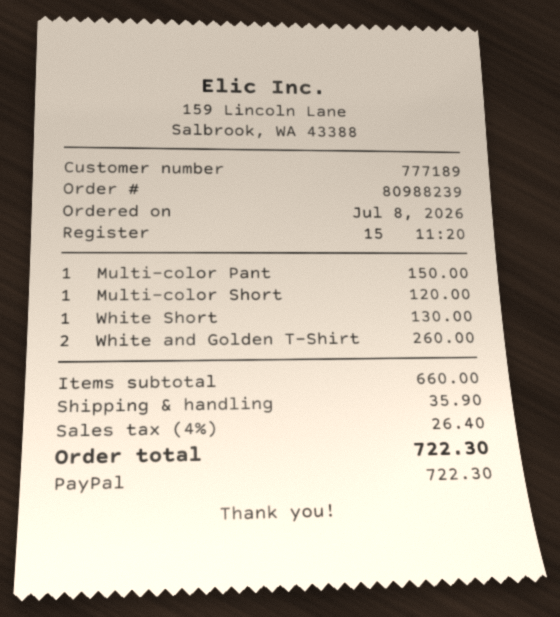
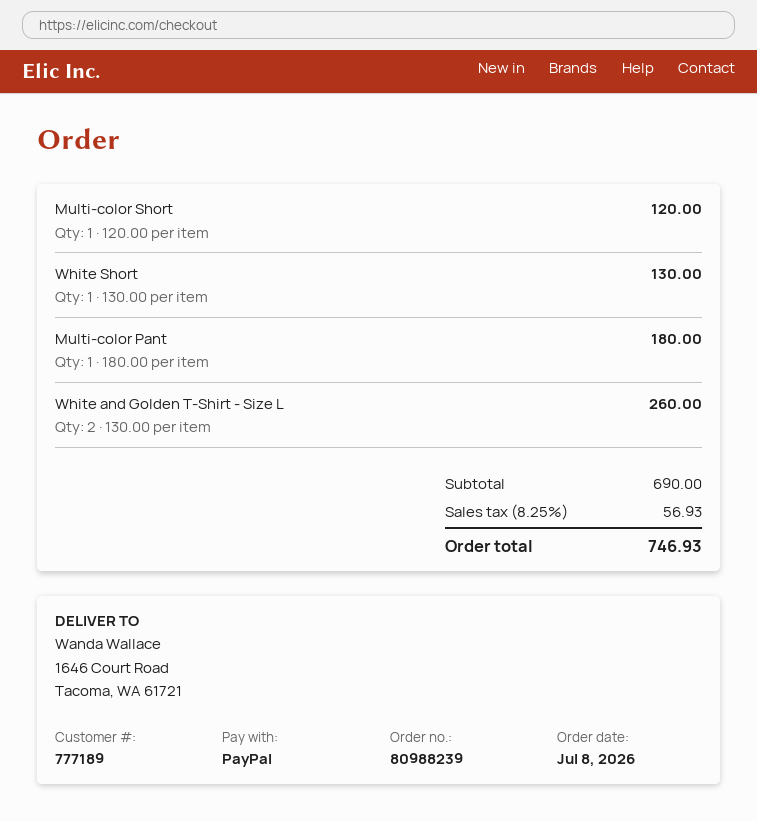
Multi-color Pant: 1 for 150.00 -> 1 for 180.00
subtotal: 660.00 -> 690.00
shipping: 35.90 -> none
tax: 4% = 26.40 -> 8.25% = 56.93
total: 722.30 -> 746.93

